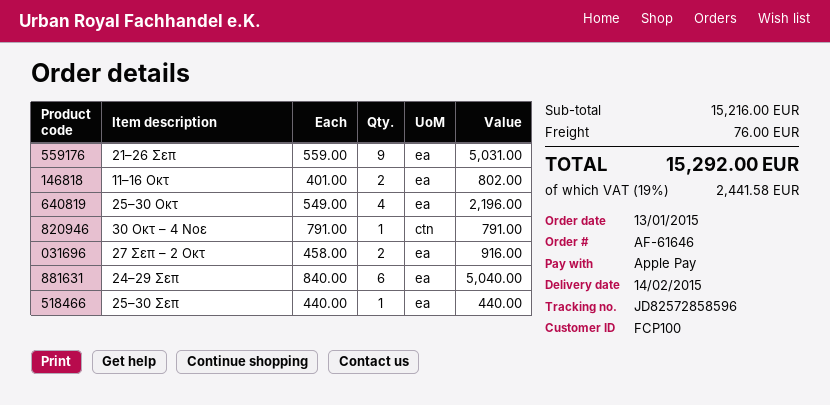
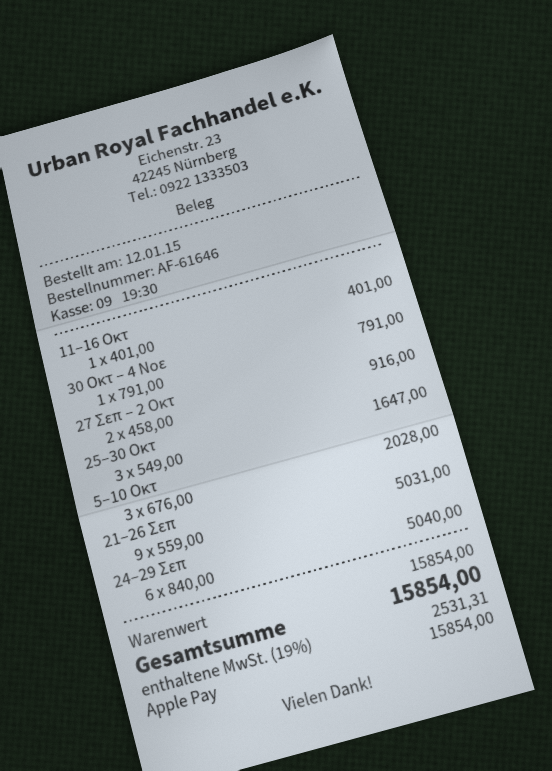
order date: 2015-01-13 -> 2015-01-12
11–16 Οκτ: 2 x 401.00 = 802.00 -> 1 x 401.00 = 401.00
25–30 Οκτ: 4 x 549.00 = 2196.00 -> 3 x 549.00 = 1647.00
25–30 Σεπ: 1 x 440.00 = 440.00 -> none
5–10 Οκτ: none -> 3 x 676.00 = 2028.00
subtotal: 15216.00 -> 15854.00
shipping: 76.00 -> none
tax: 19% = 2441.58 -> 19% = 2531.31
total: 15292.00 -> 15854.00

